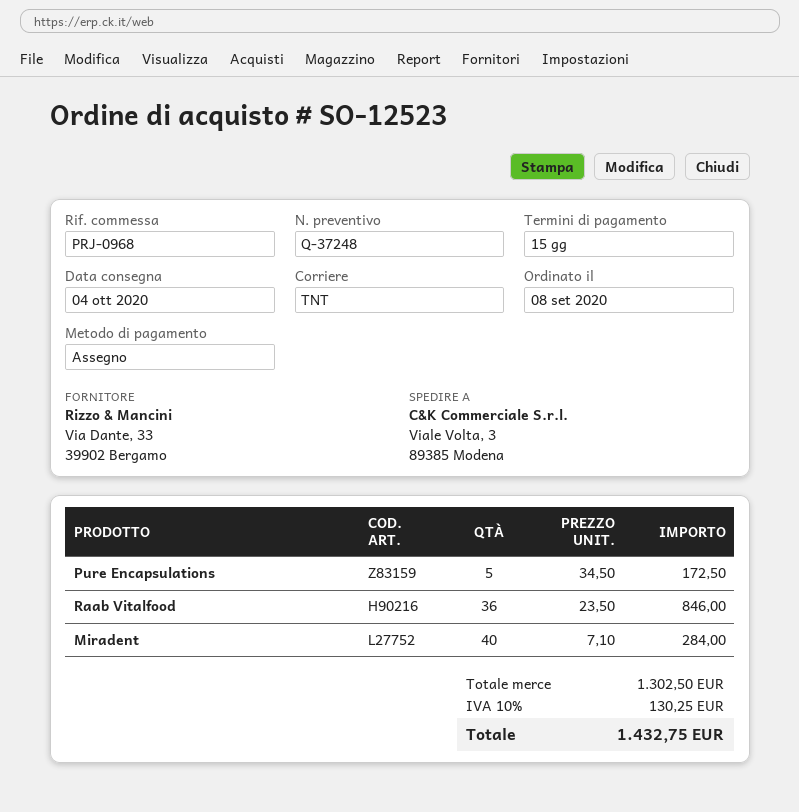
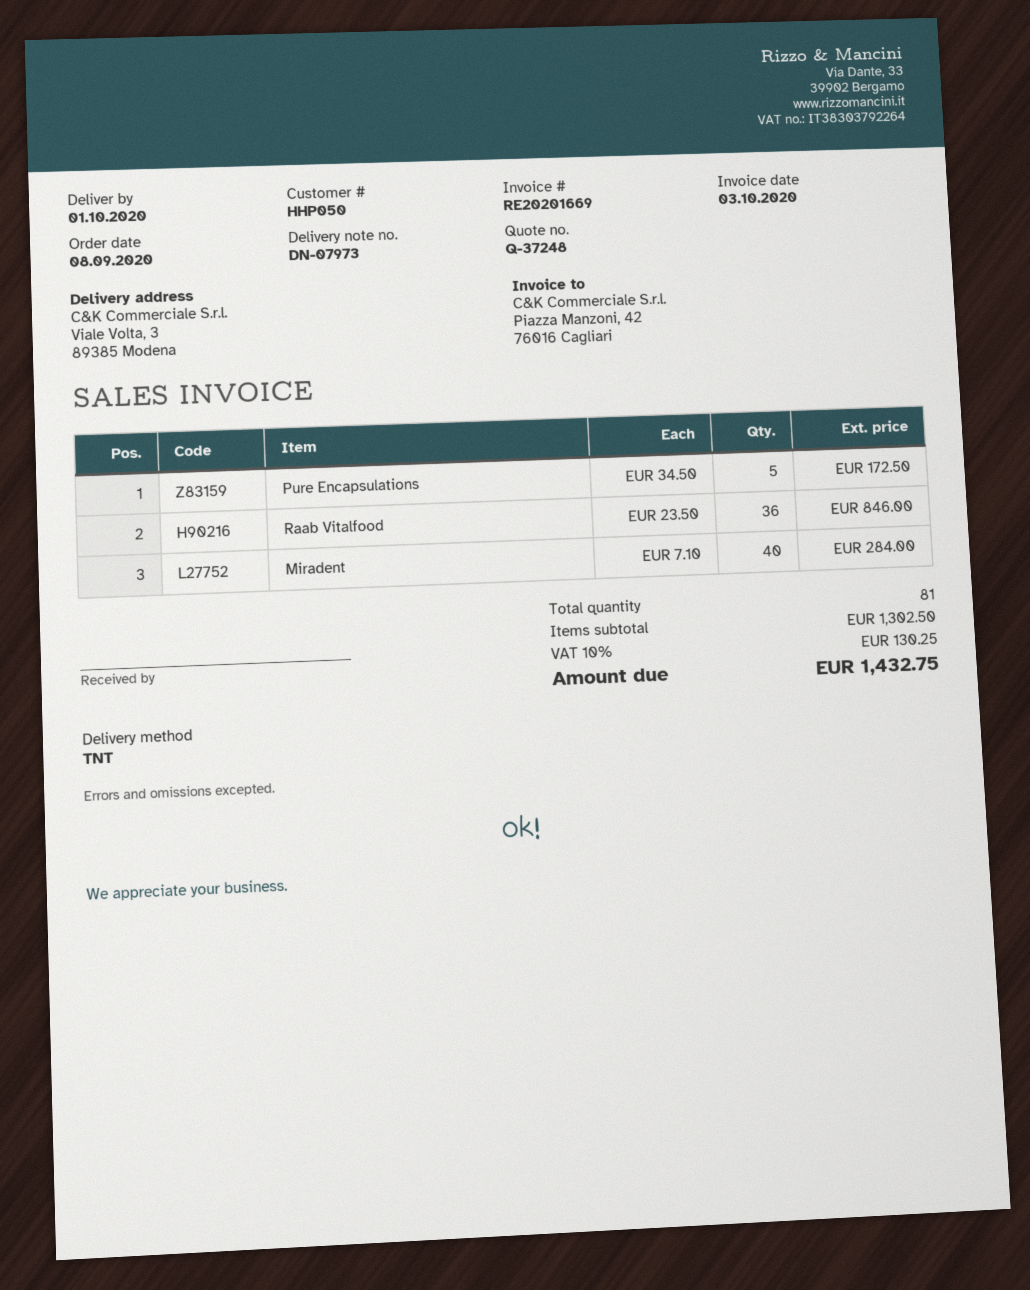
delivery date: 2020-10-04 -> 2020-10-01

